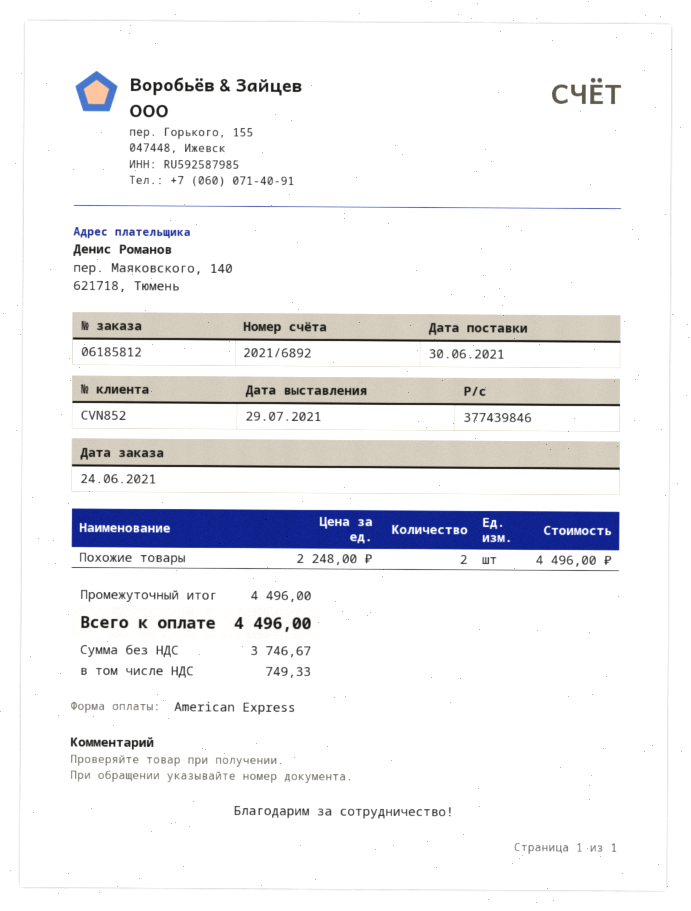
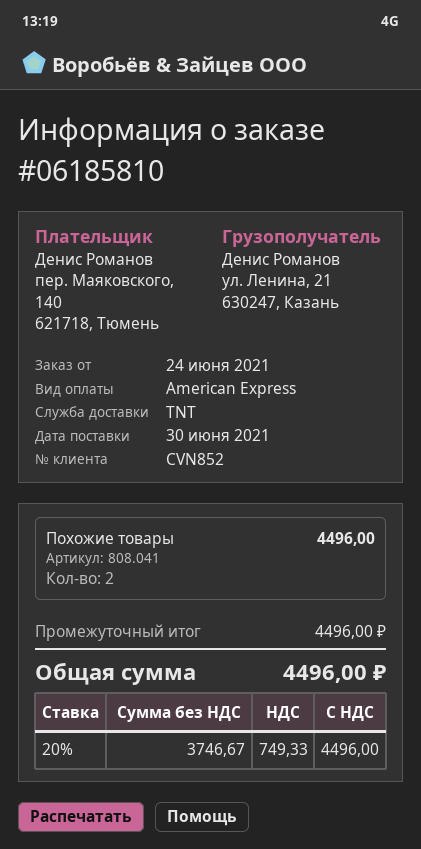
order number: 06185812 -> 06185810

